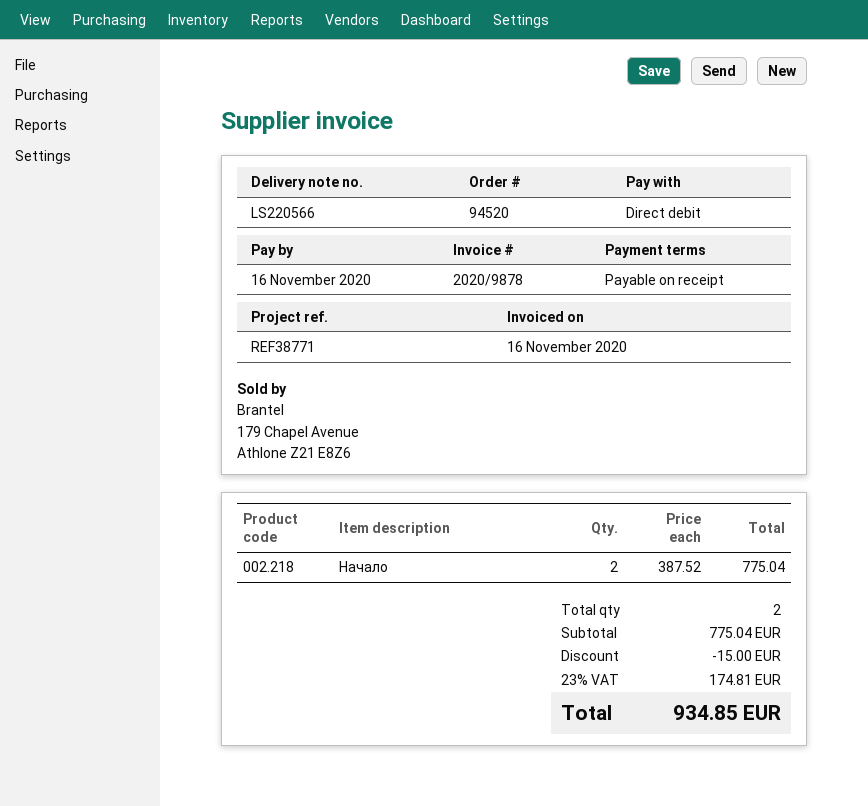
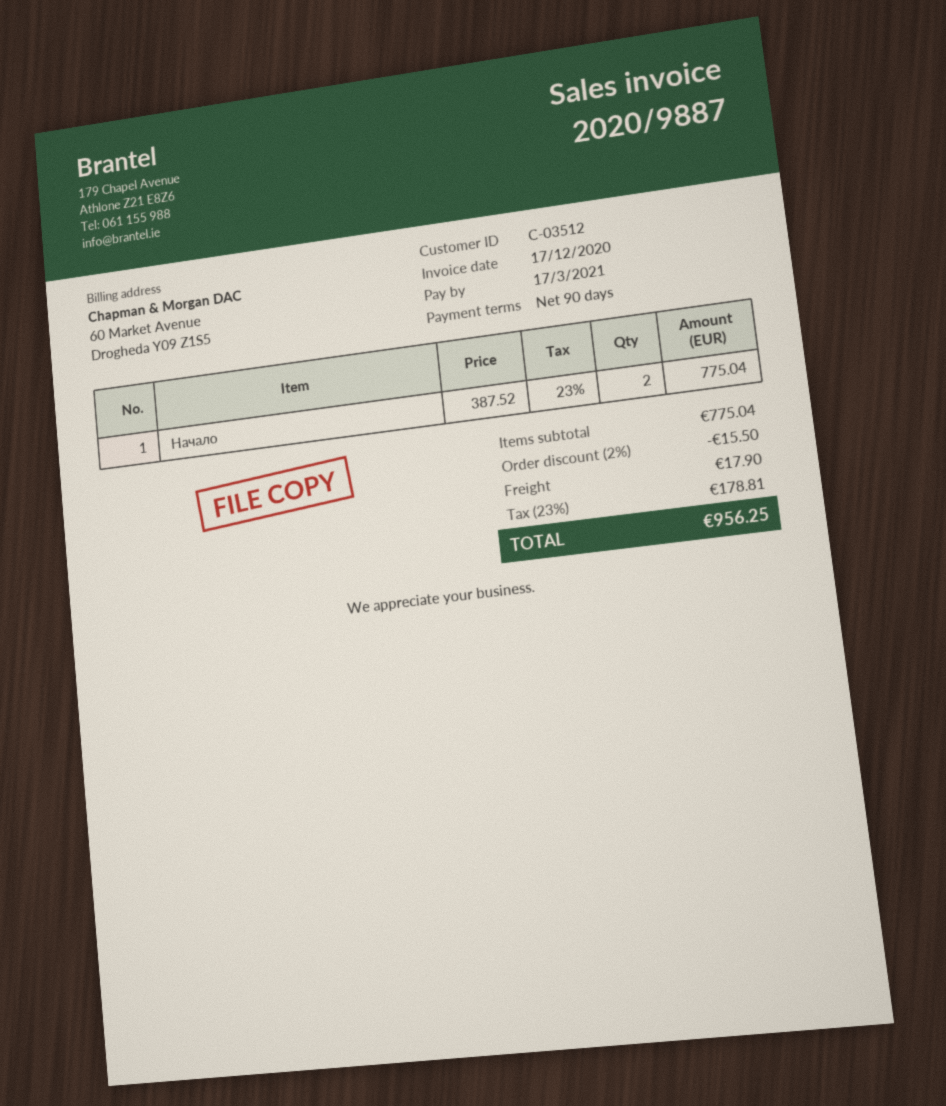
invoice number: 2020/9878 -> 2020/9887
invoice date: 2020-11-16 -> 2020-12-17
payment terms: on receipt -> 90 days
due date: 2020-11-16 -> 2021-03-17
discount: 15.00 -> 15.50
shipping: none -> 17.90
tax: 23% = 174.81 -> 23% = 178.81
total: 934.85 -> 956.25

